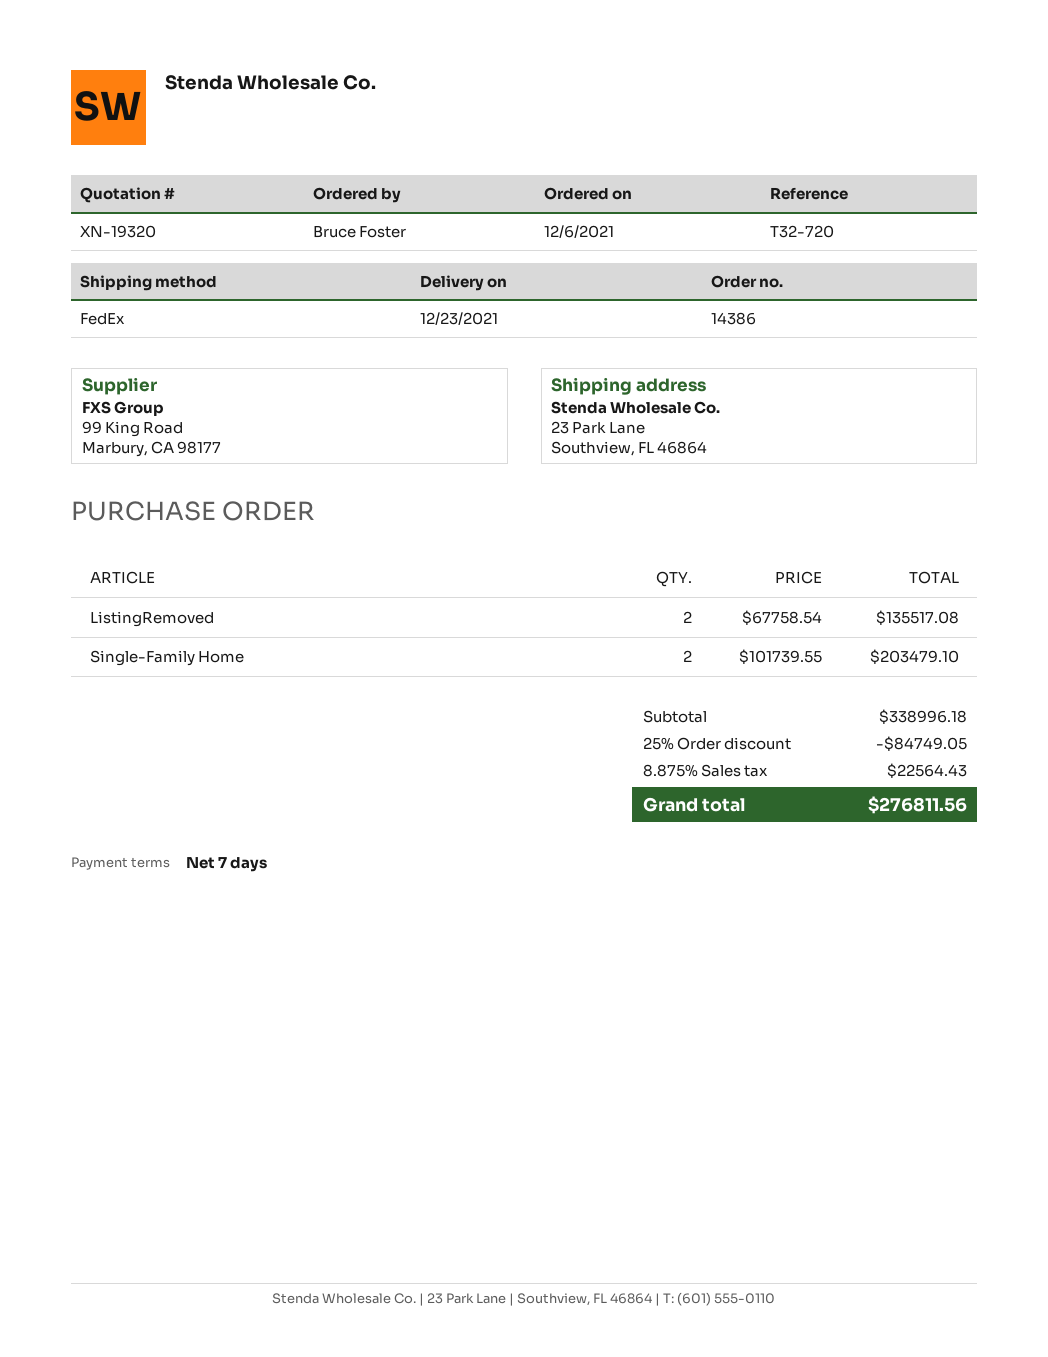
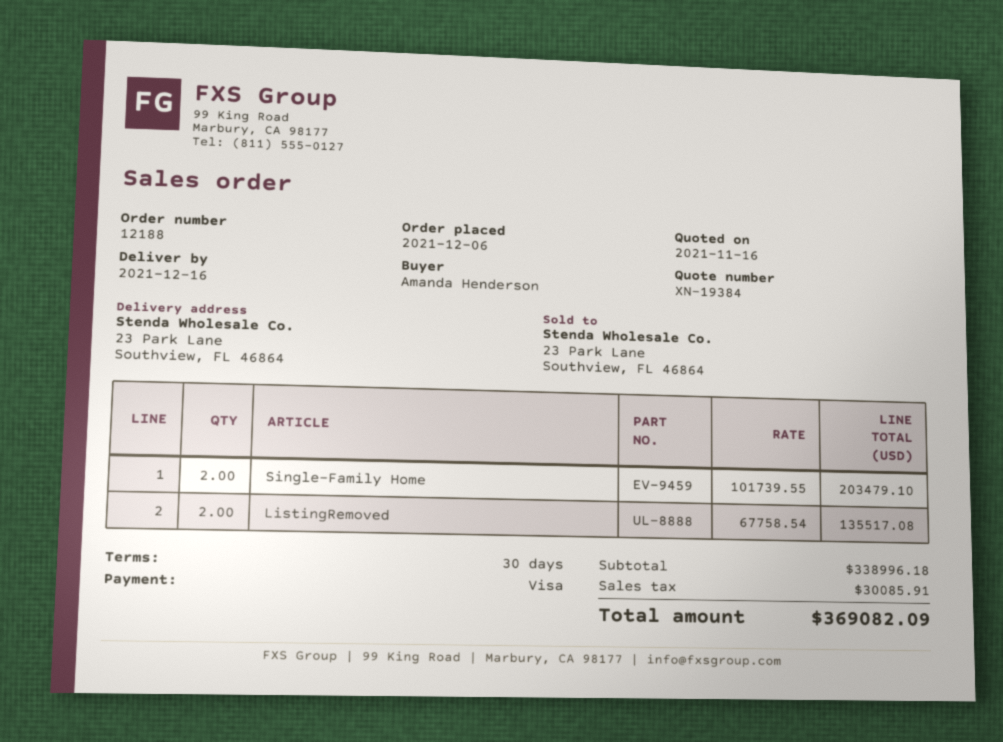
quote number: XN-19320 -> XN-19384
order number: 14386 -> 12188
delivery date: 2021-12-23 -> 2021-12-16
payment terms: 7 days -> 30 days
ordered by: Bruce Foster -> Amanda Henderson
discount: 25% = 84749.05 -> none
tax: 22564.43 -> 30085.91
total: 276811.56 -> 369082.09

